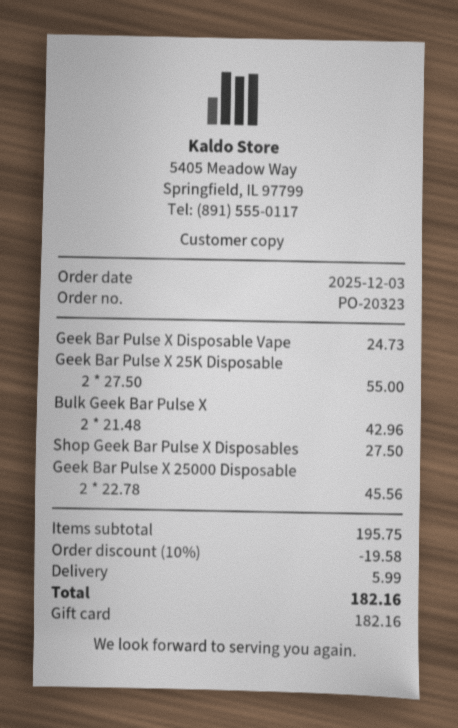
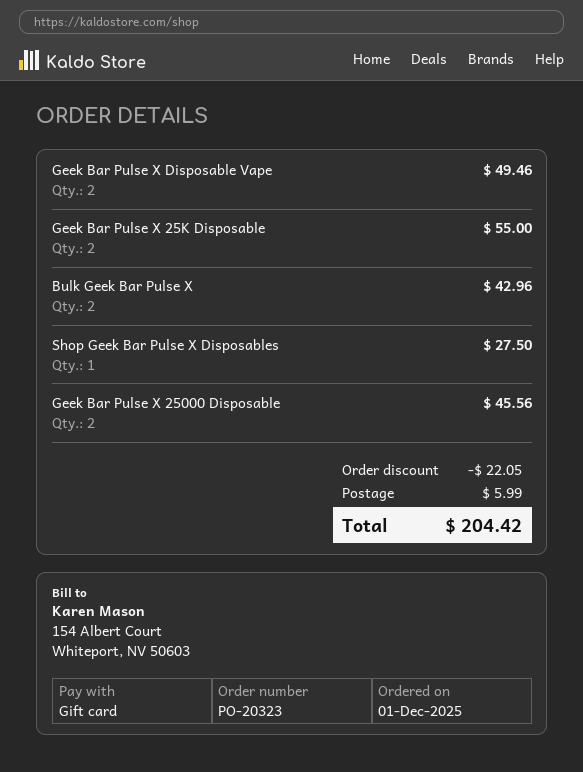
order date: 2025-12-03 -> 2025-12-01
Geek Bar Pulse X Disposable Vape: 1 for 24.73 -> 2 for 49.46
discount: 19.58 -> 22.05
total: 182.16 -> 204.42

